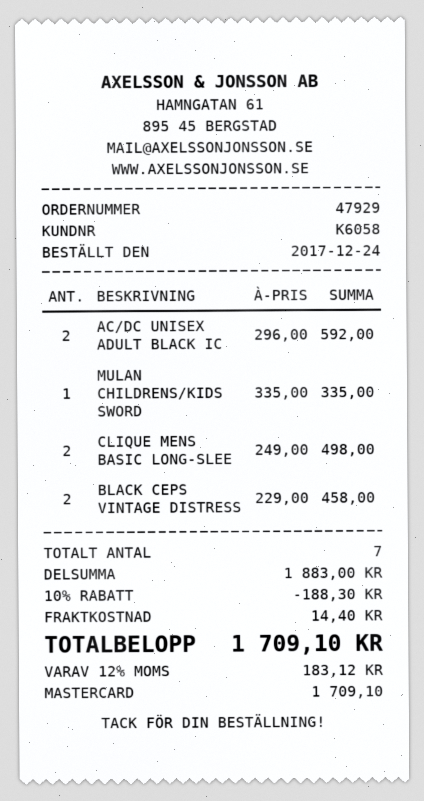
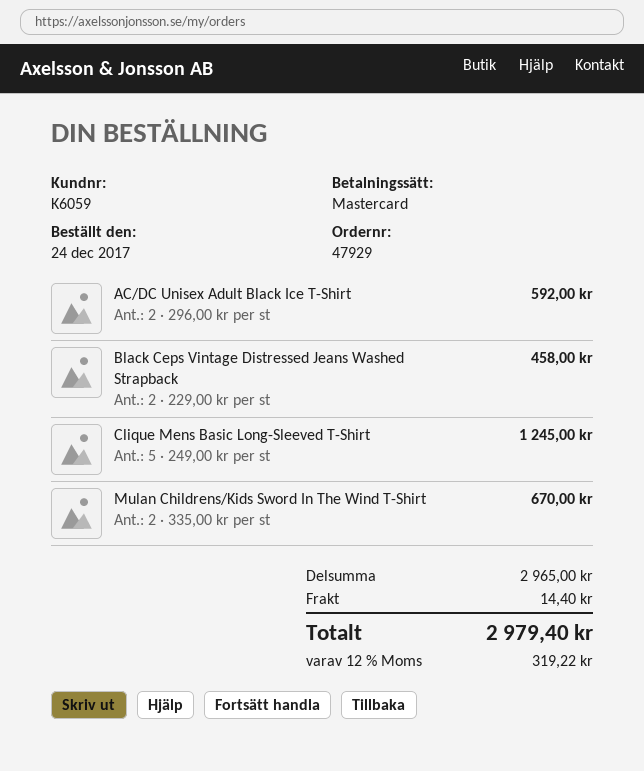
customer number: K6058 -> K6059
MULAN CHILDRENS/KIDS SWORD: 1 x 335.00 = 335.00 -> 2 x 335.00 = 670.00
CLIQUE MENS BASIC LONG-SLEE: 2 x 249.00 = 498.00 -> 5 x 249.00 = 1245.00
subtotal: 1883.00 -> 2965.00
discount: 10% = 188.30 -> none
tax: 12% = 183.12 -> 12% = 319.22
total: 1709.10 -> 2979.40

